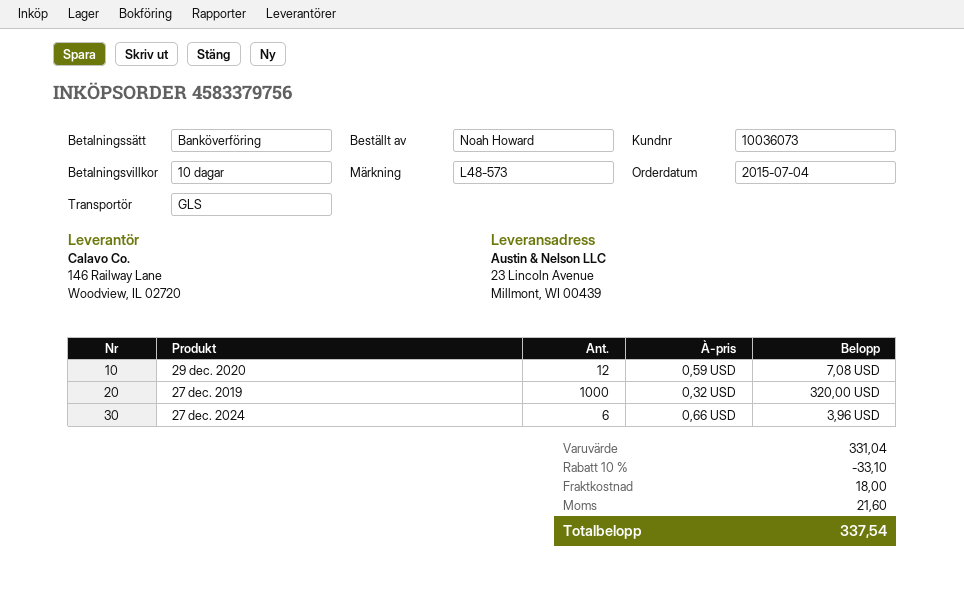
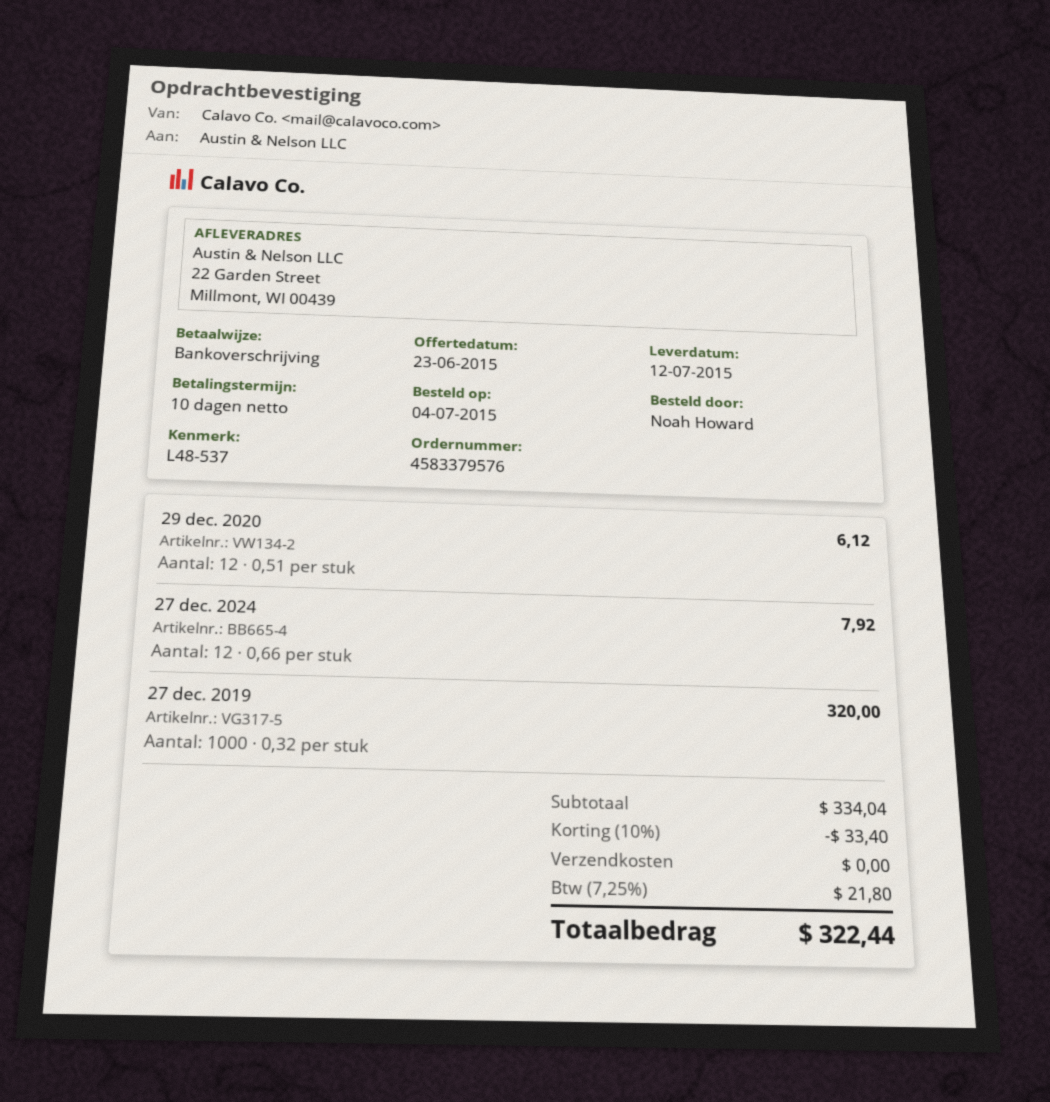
order number: 4583379756 -> 4583379576
reference: L48-573 -> L48-537
ship to: 23 Lincoln Avenue, Millmont, WI 00439 -> 22 Garden Street, Millmont, WI 00439
29 dec. 2020: 12 x 0.59 = 7.08 -> 12 x 0.51 = 6.12
27 dec. 2024: 6 x 0.66 = 3.96 -> 12 x 0.66 = 7.92
subtotal: 331.04 -> 334.04
discount: 10% = 33.10 -> 10% = 33.40
shipping: 18.00 -> 0.00
tax: 21.60 -> 21.80
total: 337.54 -> 322.44

